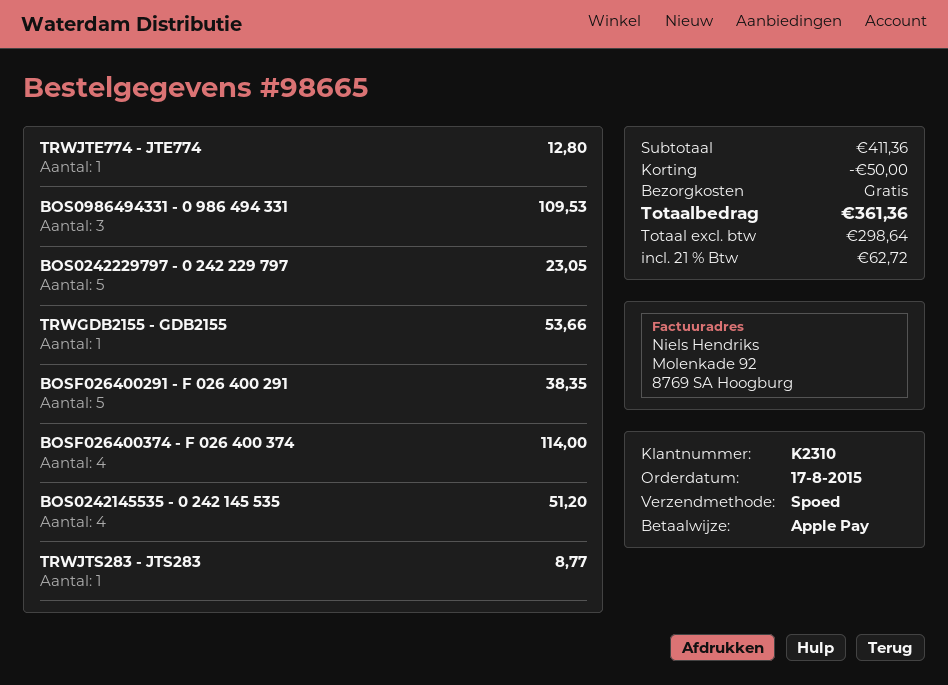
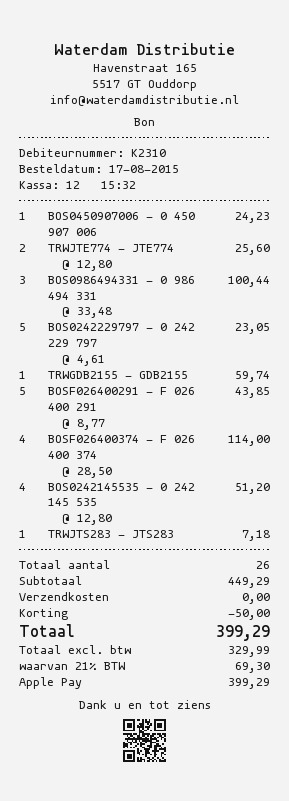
TRWJTE774 - JTE774: 1 for 12.80 -> 2 for 25.60
BOS0986494331 - 0 986 494 331: 3 for 109.53 -> 3 for 100.44
TRWGDB2155 - GDB2155: 1 for 53.66 -> 1 for 59.74
BOSF026400291 - F 026 400 291: 5 for 38.35 -> 5 for 43.85
TRWJTS283 - JTS283: 1 for 8.77 -> 1 for 7.18
BOS0450907006 - 0 450 907 006: none -> 1 for 24.23
subtotal: 411.36 -> 449.29
net: 298.64 -> 329.99
tax: 21% = 62.72 -> 21% = 69.30
total: 361.36 -> 399.29

